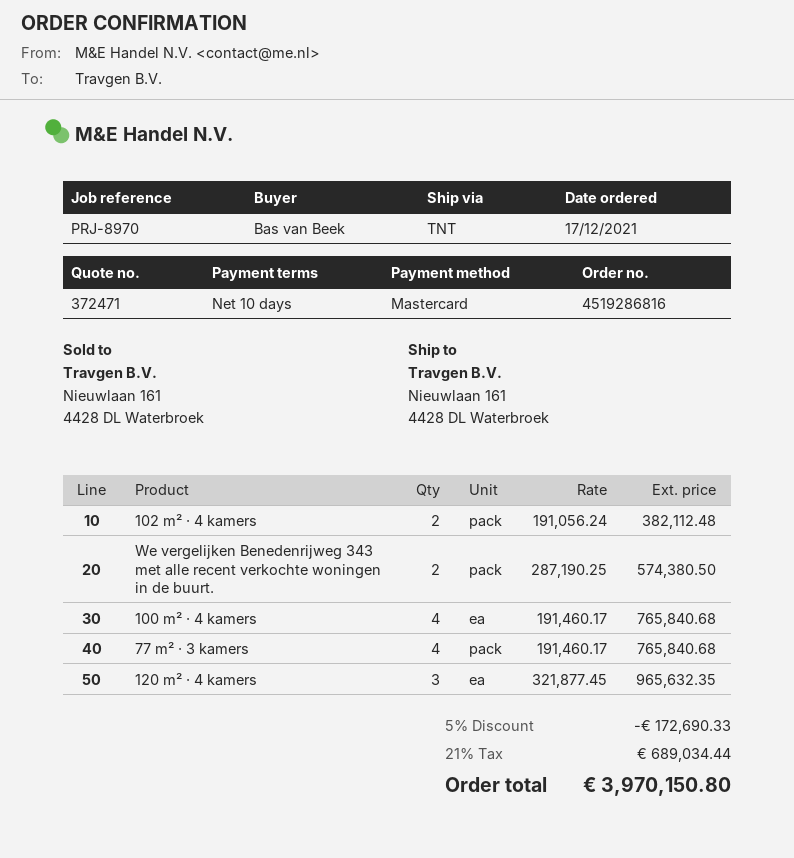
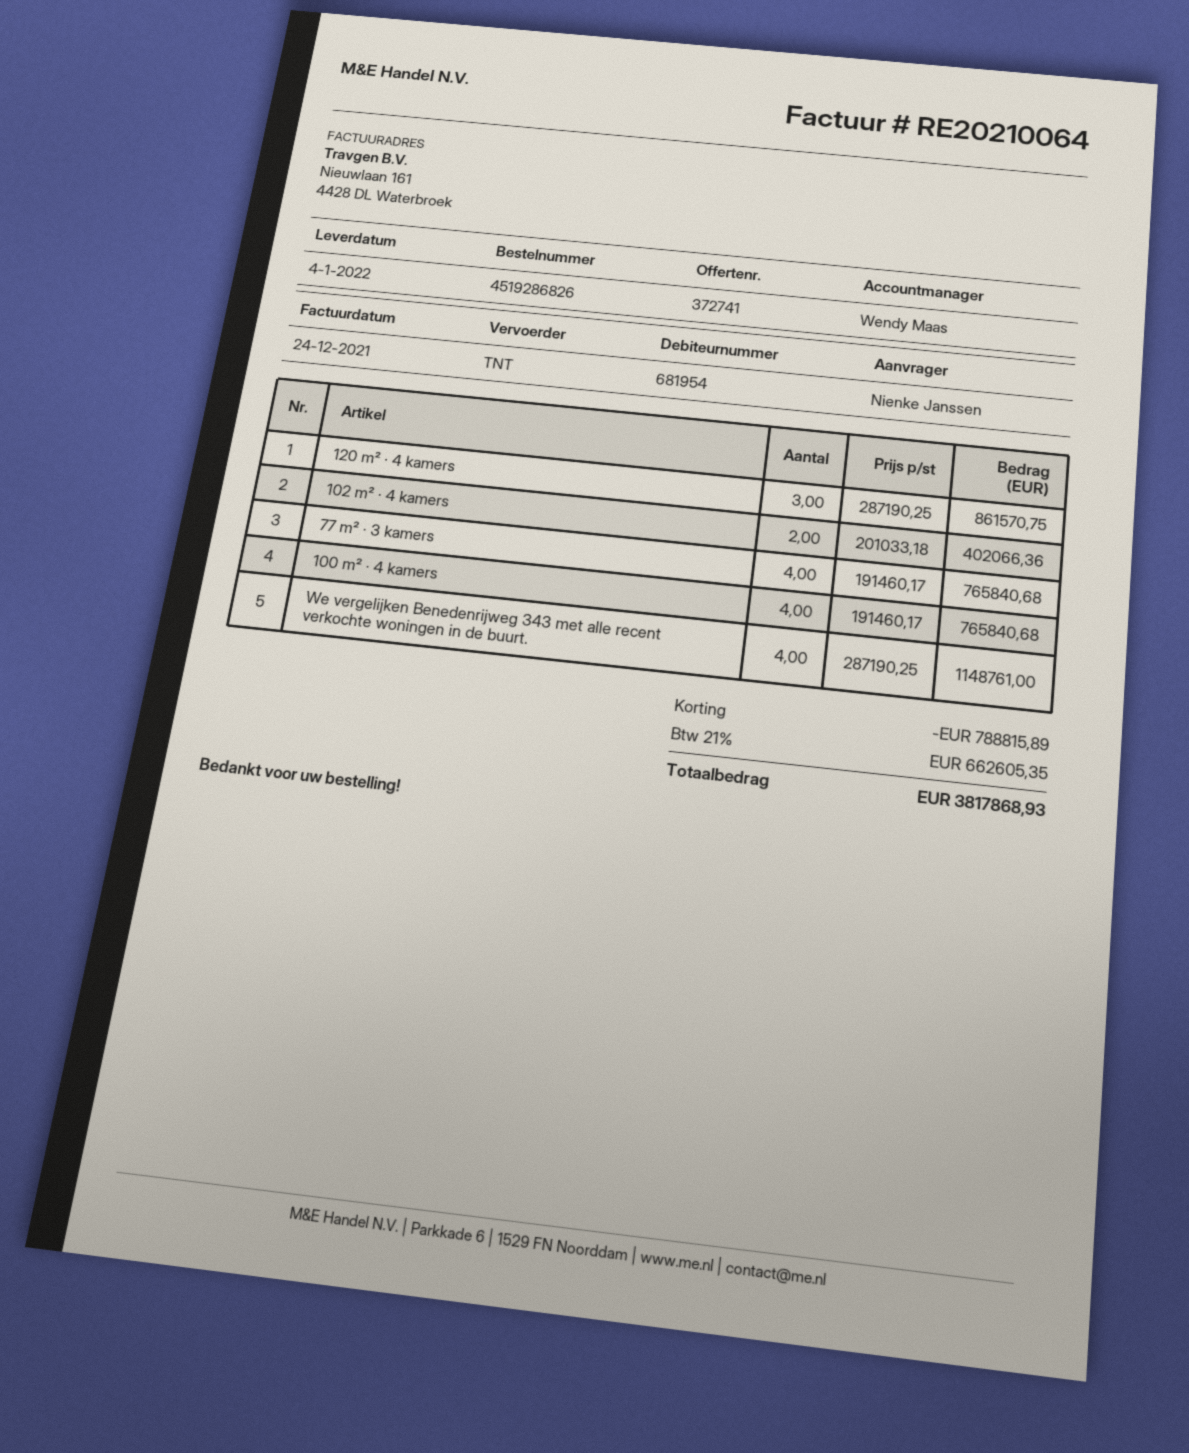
quote number: 372471 -> 372741
order number: 4519286816 -> 4519286826
ordered by: Bas van Beek -> Nienke Janssen
102 m² · 4 kamers: 2 x 191056.24 = 382112.48 -> 2 x 201033.18 = 402066.36
We vergelijken Benedenrijweg 343 met alle recent verkochte woningen in de buurt.: 2 x 287190.25 = 574380.50 -> 4 x 287190.25 = 1148761.00
120 m² · 4 kamers: 3 x 321877.45 = 965632.35 -> 3 x 287190.25 = 861570.75
discount: 172690.33 -> 788815.89
tax: 21% = 689034.44 -> 21% = 662605.35
total: 3970150.80 -> 3817868.93

